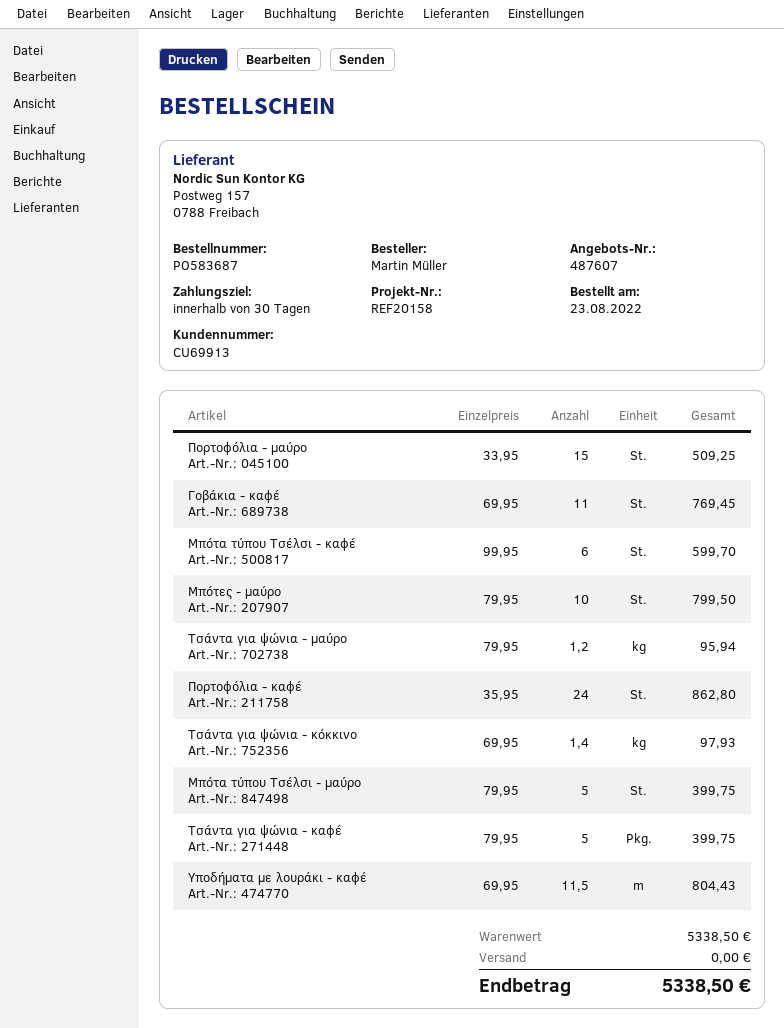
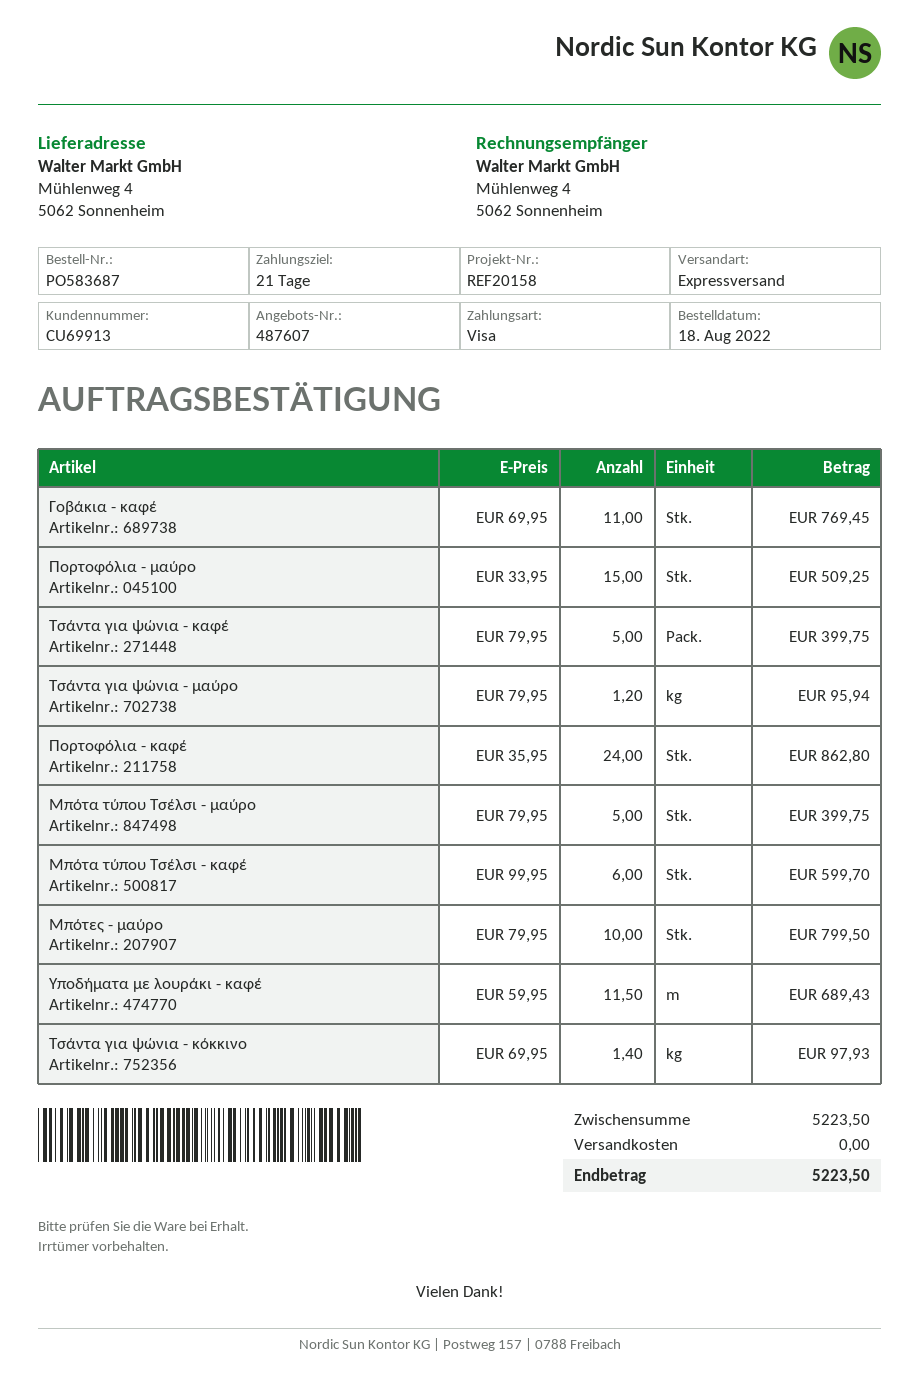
order date: 2022-08-23 -> 2022-08-18
payment terms: 30 days -> 21 days
Υποδήματα με λουράκι - καφέ: 11.5 x 69.95 = 804.43 -> 11.5 x 59.95 = 689.43
subtotal: 5338.50 -> 5223.50
total: 5338.50 -> 5223.50

